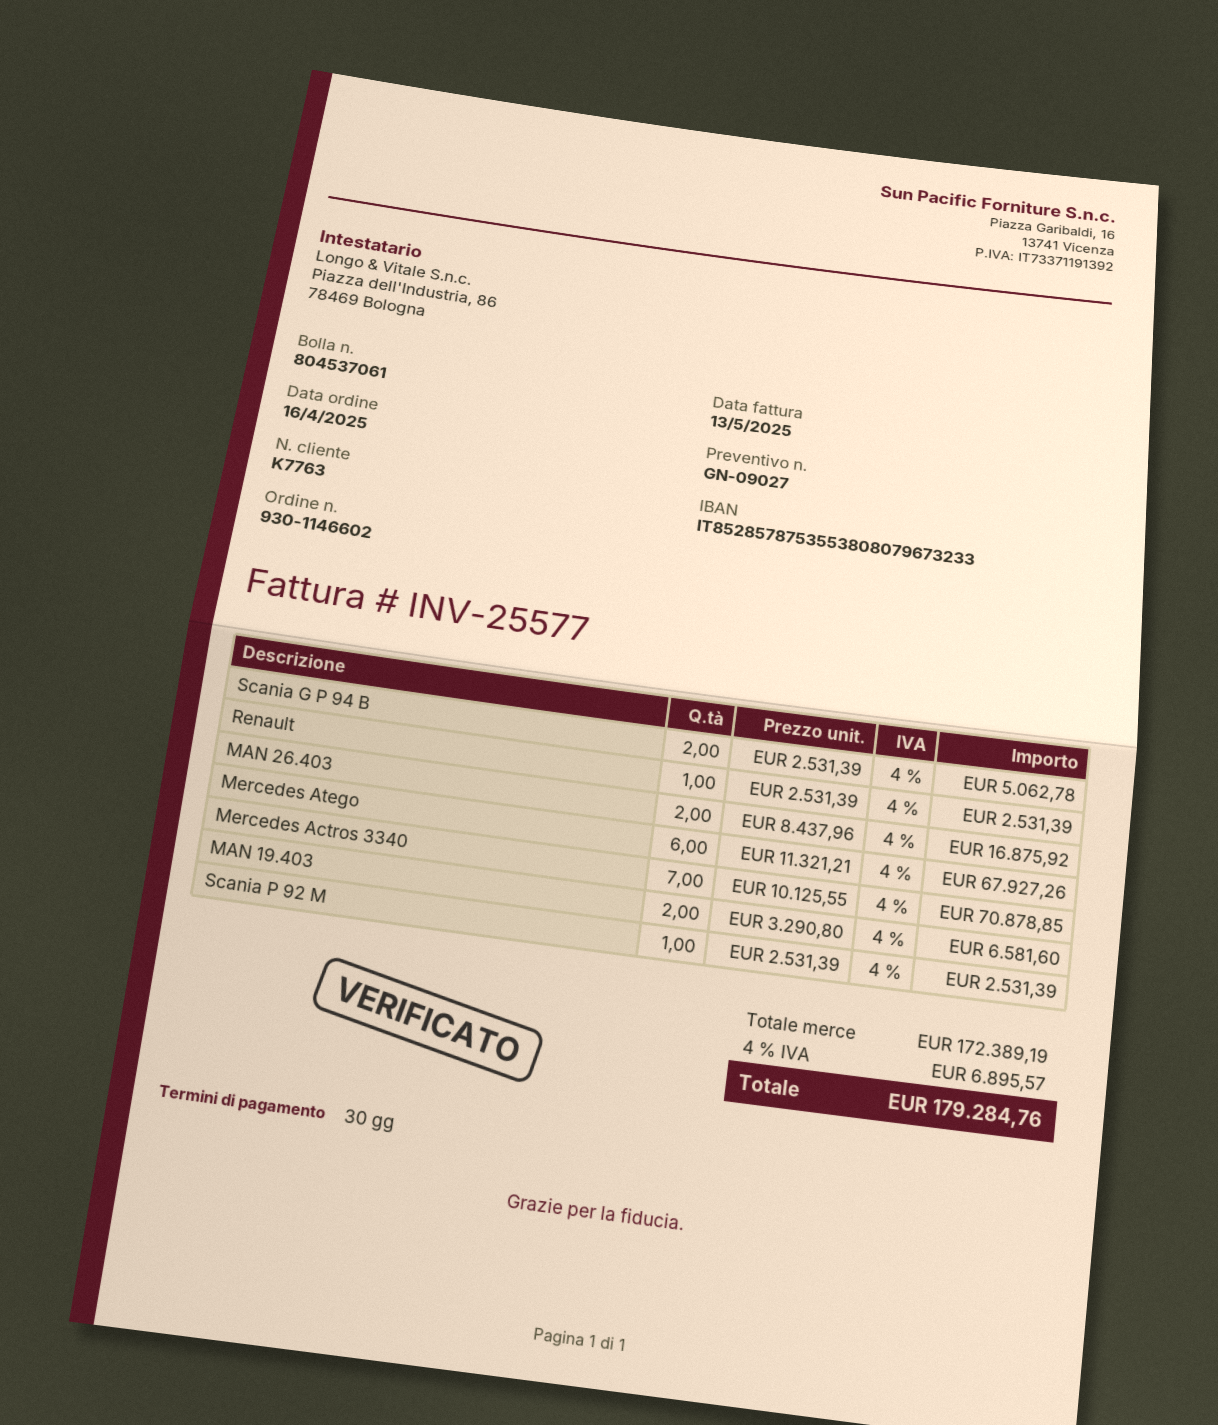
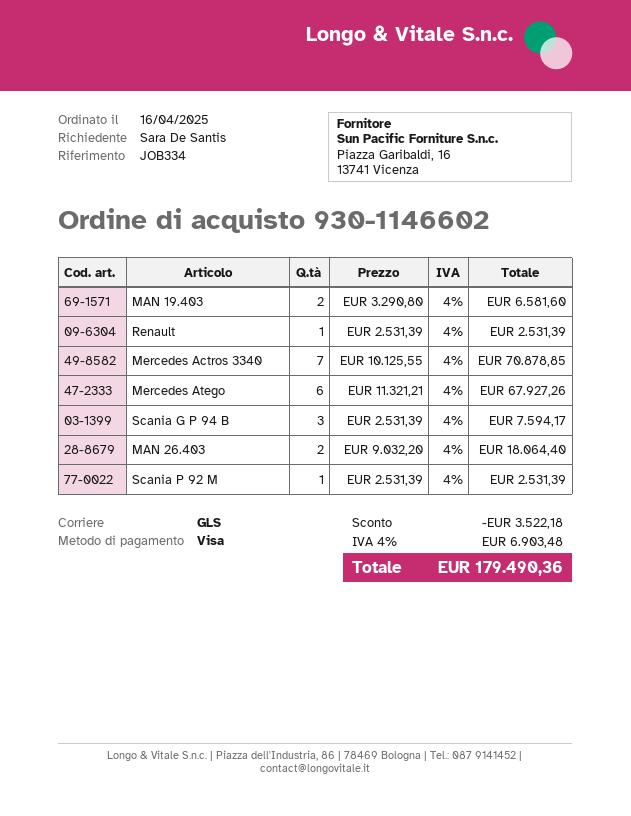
Scania G P 94 B: 2 x 2531.39 = 5062.78 -> 3 x 2531.39 = 7594.17
MAN 26.403: 2 x 8437.96 = 16875.92 -> 2 x 9032.20 = 18064.40
discount: none -> 3522.18
tax: 4% = 6895.57 -> 4% = 6903.48
total: 179284.76 -> 179490.36

